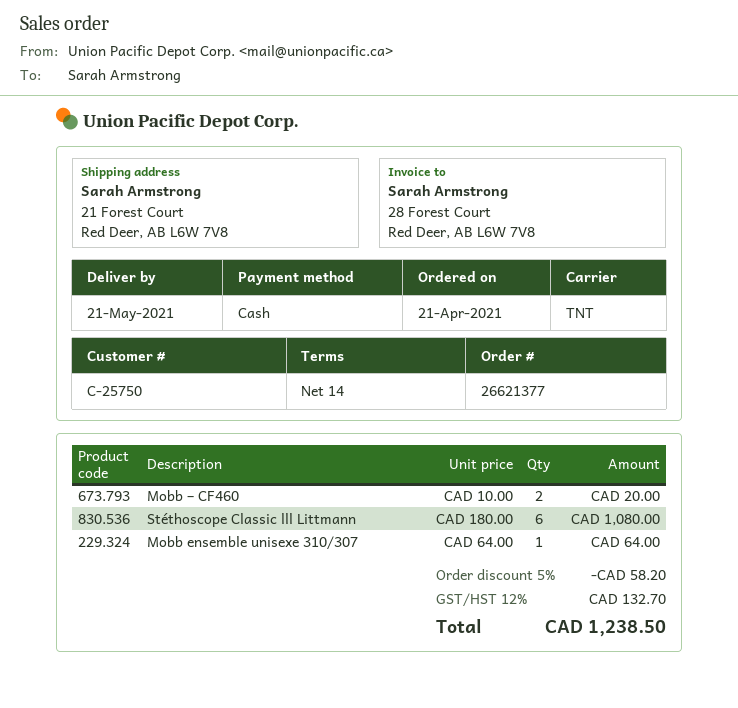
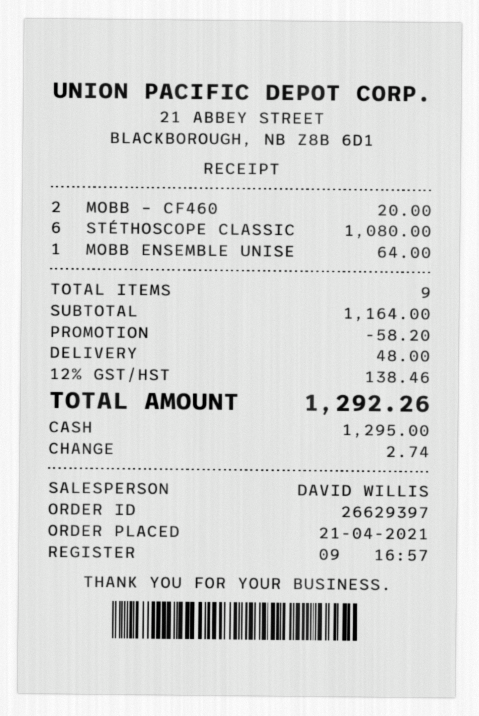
order number: 26621377 -> 26629397
shipping: none -> 48.00
tax: 12% = 132.70 -> 12% = 138.46
total: 1238.50 -> 1292.26

